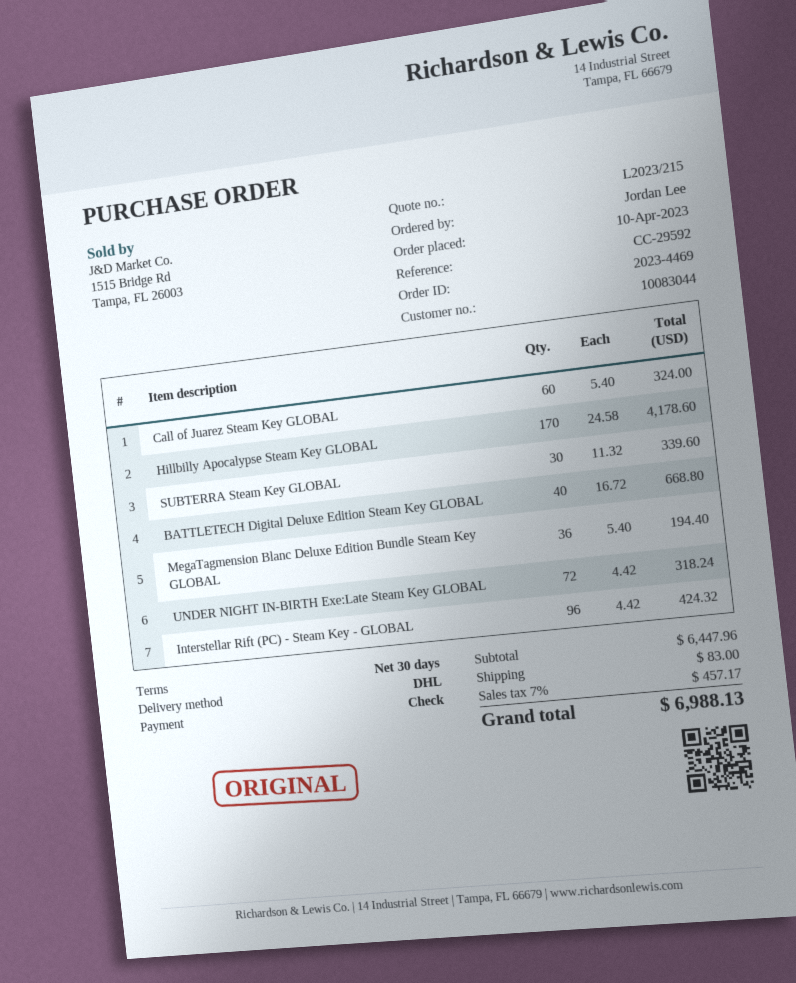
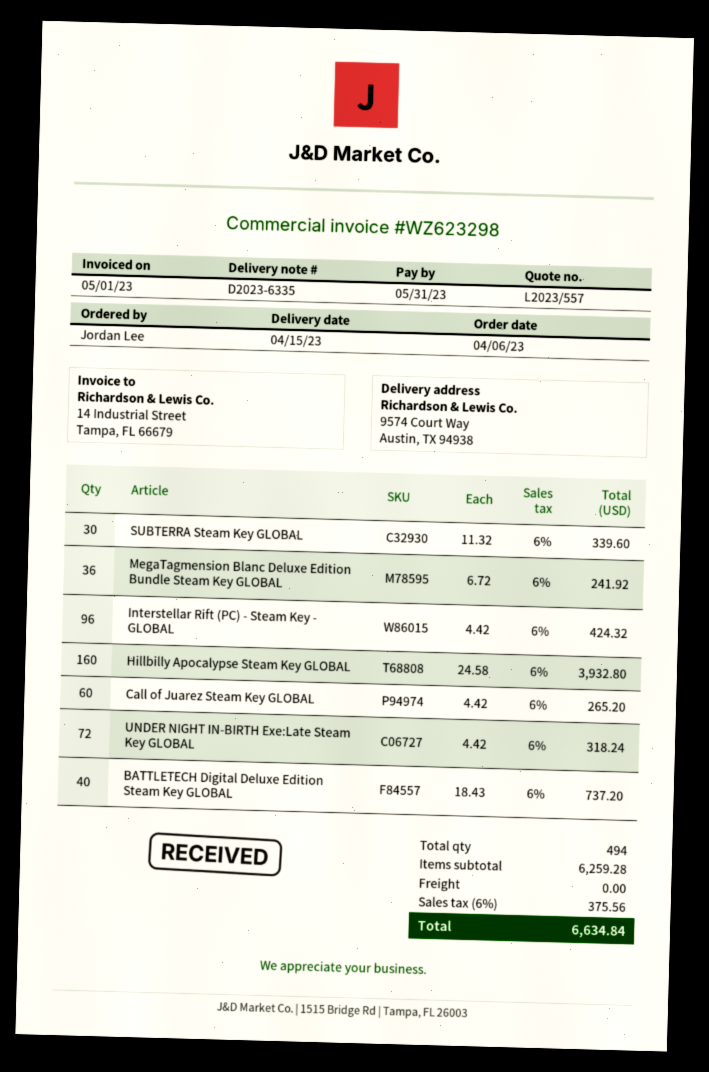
quote number: L2023/215 -> L2023/557
order date: 2023-04-10 -> 2023-04-06
Call of Juarez Steam Key GLOBAL: 60 x 5.40 = 324.00 -> 60 x 4.42 = 265.20
Hillbilly Apocalypse Steam Key GLOBAL: 170 x 24.58 = 4178.60 -> 160 x 24.58 = 3932.80
BATTLETECH Digital Deluxe Edition Steam Key GLOBAL: 40 x 16.72 = 668.80 -> 40 x 18.43 = 737.20
MegaTagmension Blanc Deluxe Edition Bundle Steam Key GLOBAL: 36 x 5.40 = 194.40 -> 36 x 6.72 = 241.92
subtotal: 6447.96 -> 6259.28
shipping: 83.00 -> 0.00
tax: 7% = 457.17 -> 6% = 375.56
total: 6988.13 -> 6634.84

